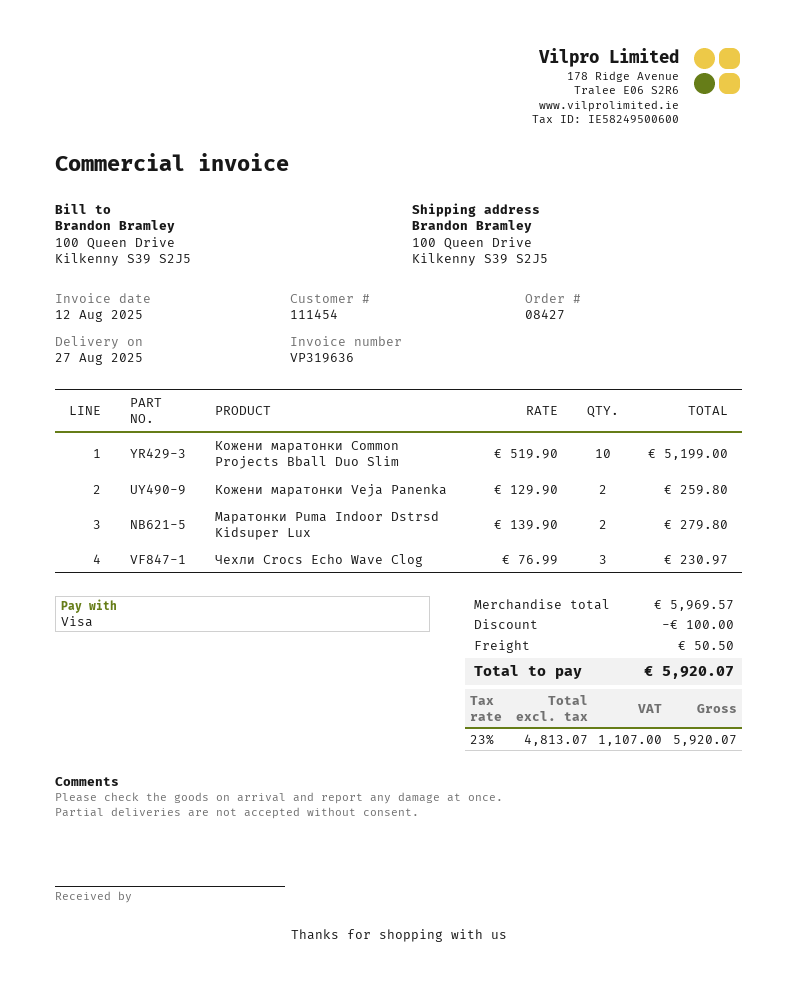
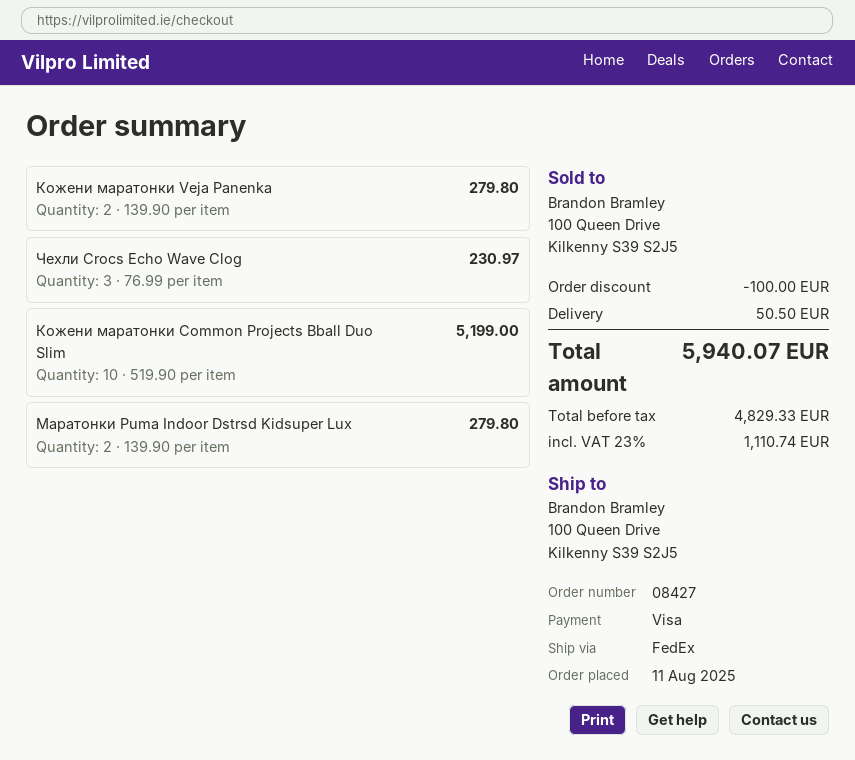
Кожени маратонки Veja Panenka: 2 x 129.90 = 259.80 -> 2 x 139.90 = 279.80
net: 4813.07 -> 4829.33
tax: 23% = 1107.00 -> 23% = 1110.74
total: 5920.07 -> 5940.07

